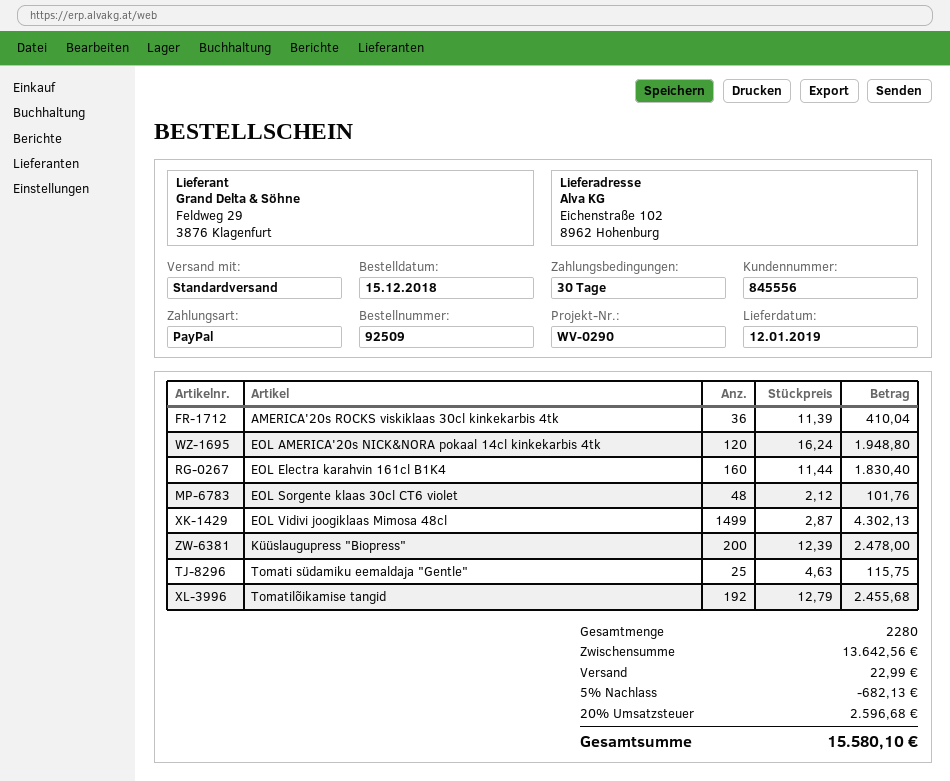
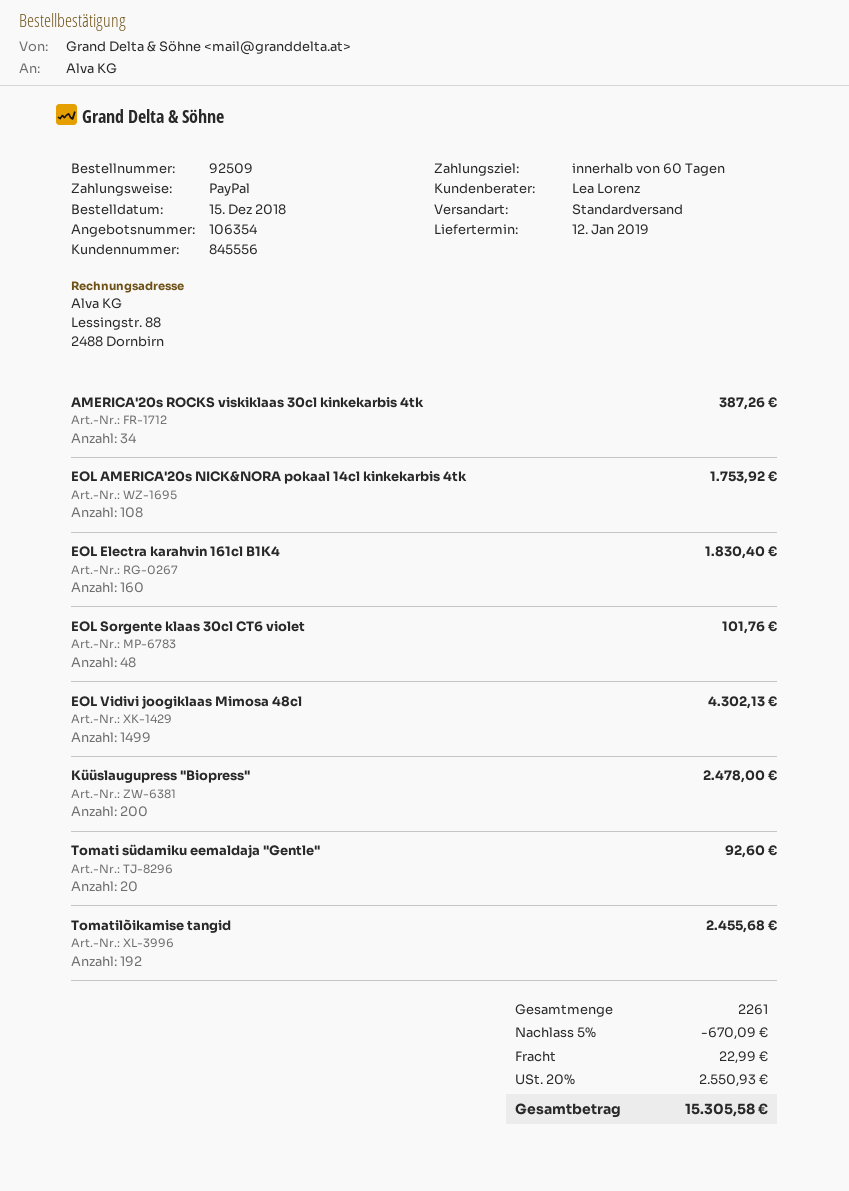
payment terms: 30 days -> 60 days
AMERICA'20s ROCKS viskiklaas 30cl kinkekarbis 4tk: 36 for 410.04 -> 34 for 387.26
EOL AMERICA'20s NICK&NORA pokaal 14cl kinkekarbis 4tk: 120 for 1948.80 -> 108 for 1753.92
Tomati südamiku eemaldaja "Gentle": 25 for 115.75 -> 20 for 92.60
total quantity: 2280 -> 2261
discount: 5% = 682.13 -> 5% = 670.09
tax: 20% = 2596.68 -> 20% = 2550.93
total: 15580.10 -> 15305.58

